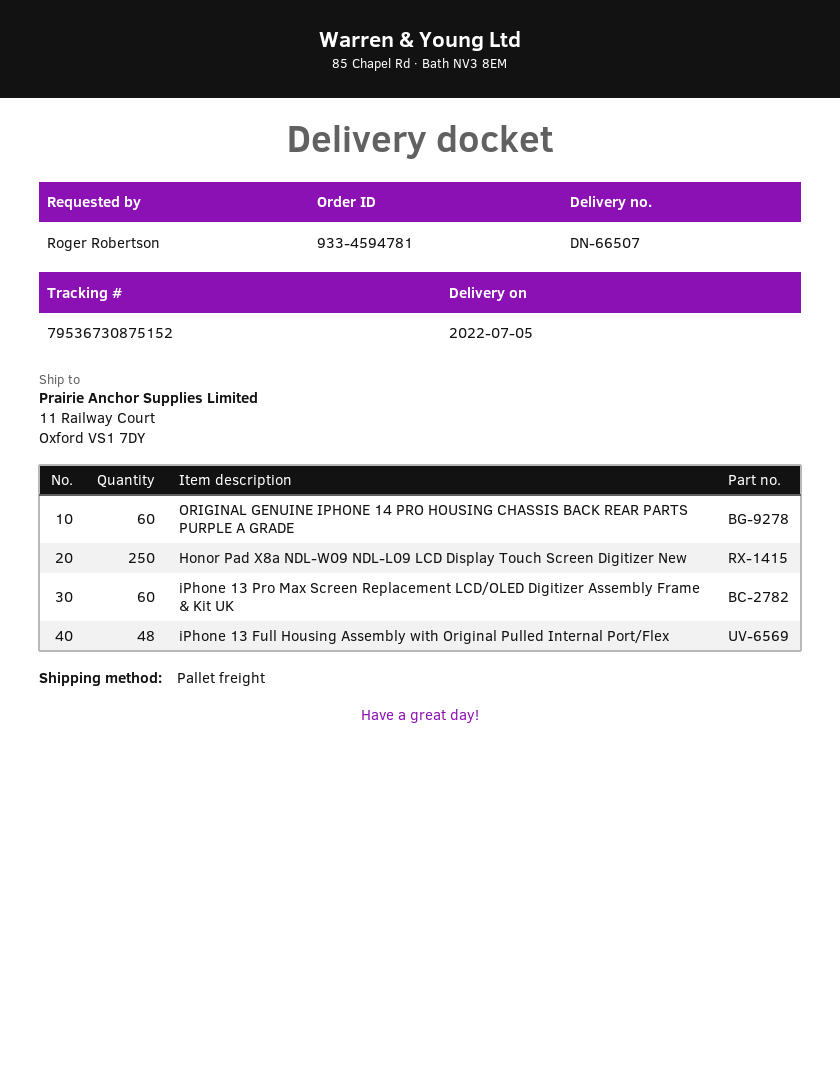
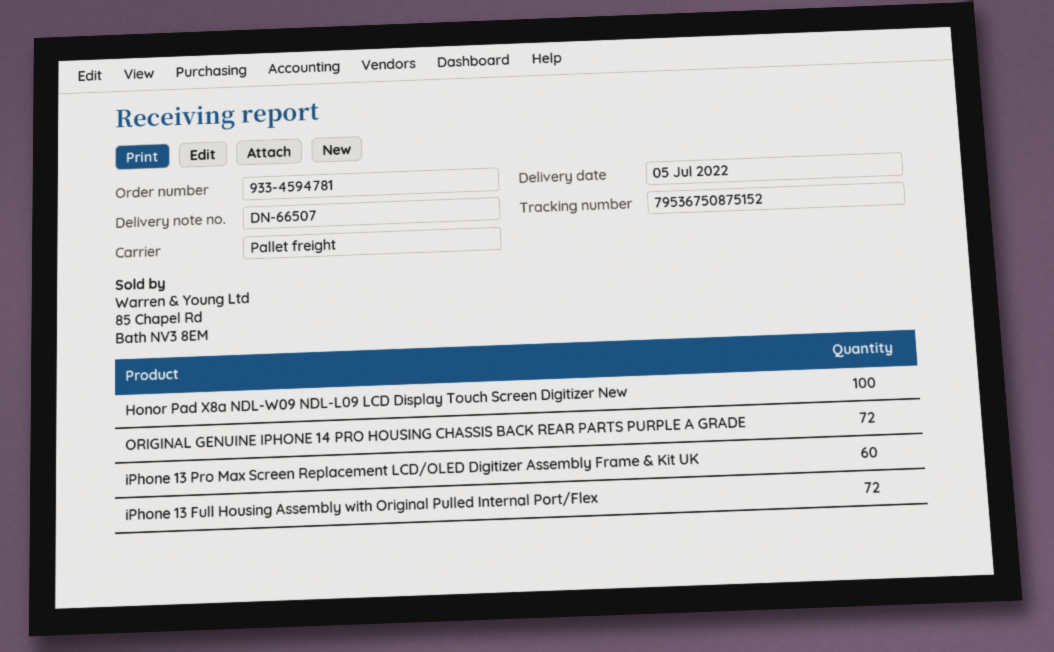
tracking number: 79536730875152 -> 79536750875152
ORIGINAL GENUINE IPHONE 14 PRO HOUSING CHASSIS BACK REAR PARTS PURPLE A GRADE: 60 -> 72
Honor Pad X8a NDL-W09 NDL-L09 LCD Display Touch Screen Digitizer New: 250 -> 100
iPhone 13 Full Housing Assembly with Original Pulled Internal Port/Flex: 48 -> 72

